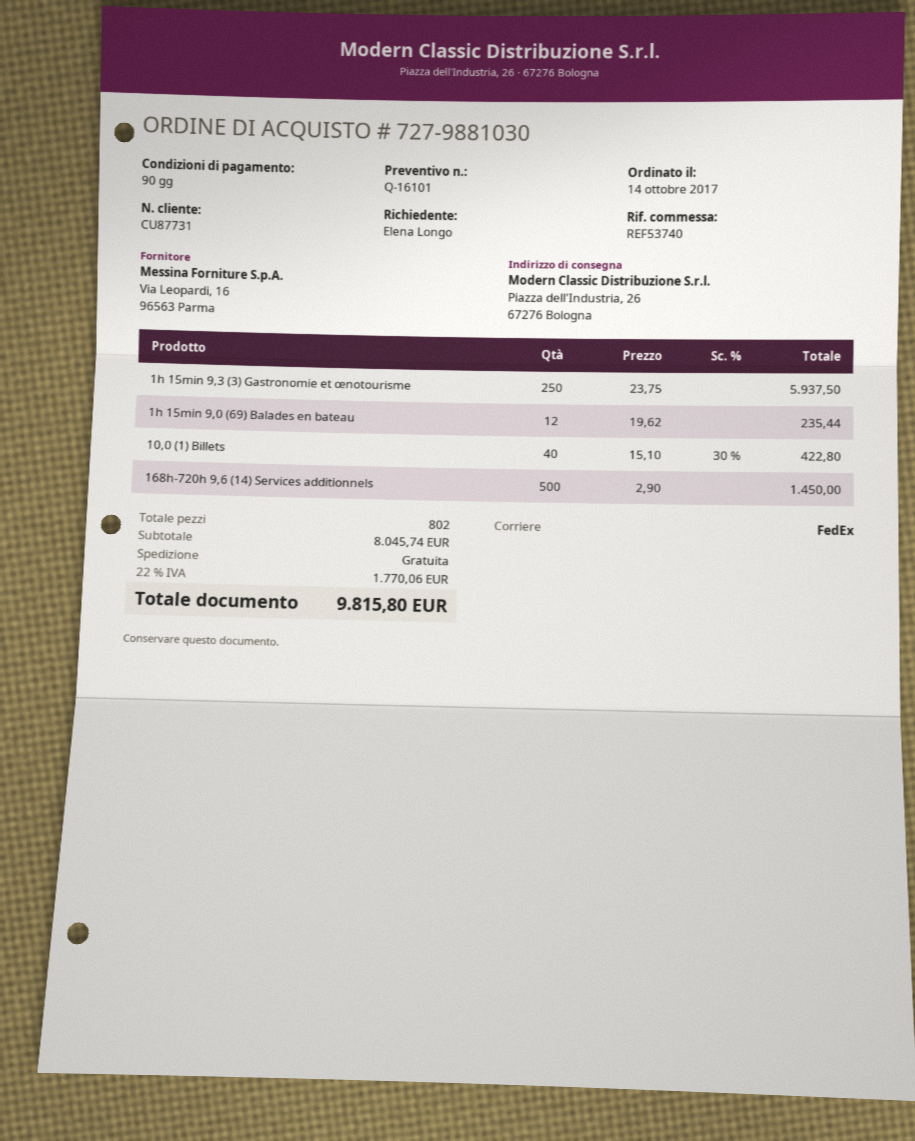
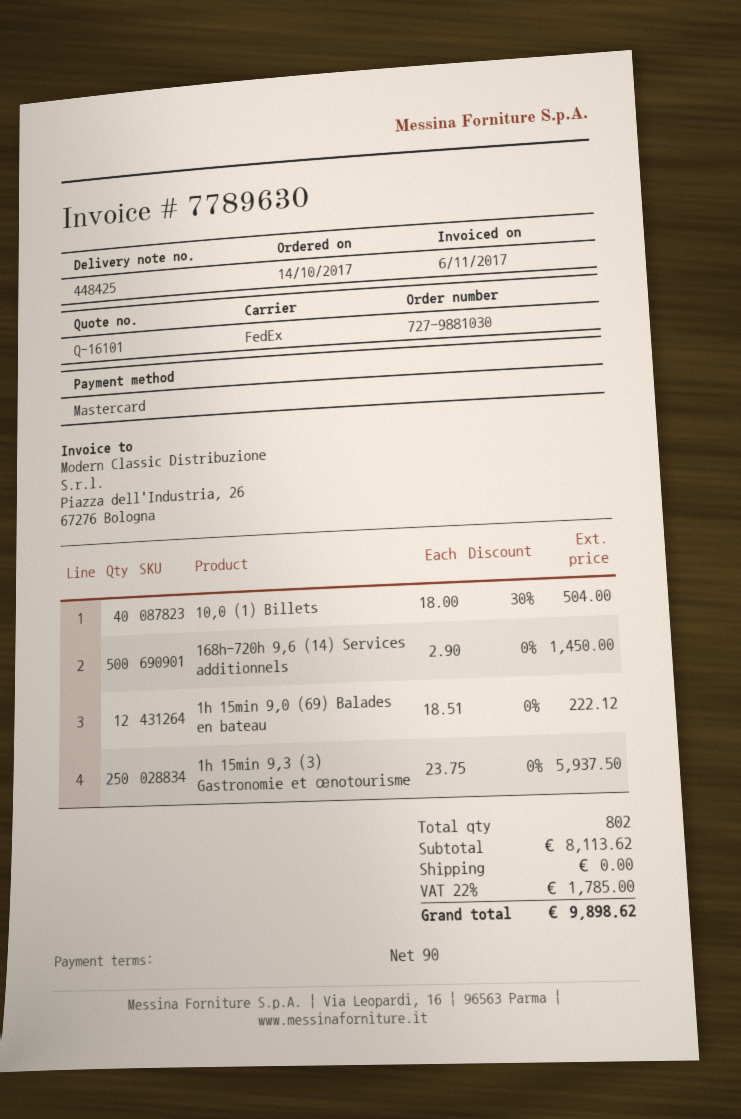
1h 15min 9,0 (69) Balades en bateau: 12 x 19.62 = 235.44 -> 12 x 18.51 = 222.12
10,0 (1) Billets: 40 x 15.10 - 30% = 422.80 -> 40 x 18.00 - 30% = 504.00
subtotal: 8045.74 -> 8113.62
tax: 22% = 1770.06 -> 22% = 1785.00
total: 9815.80 -> 9898.62

